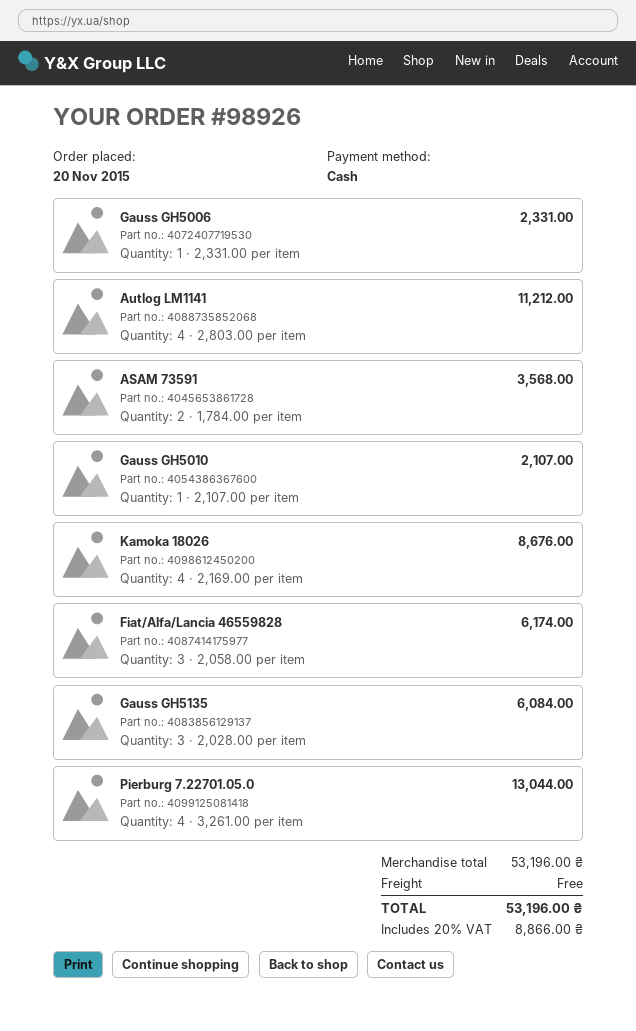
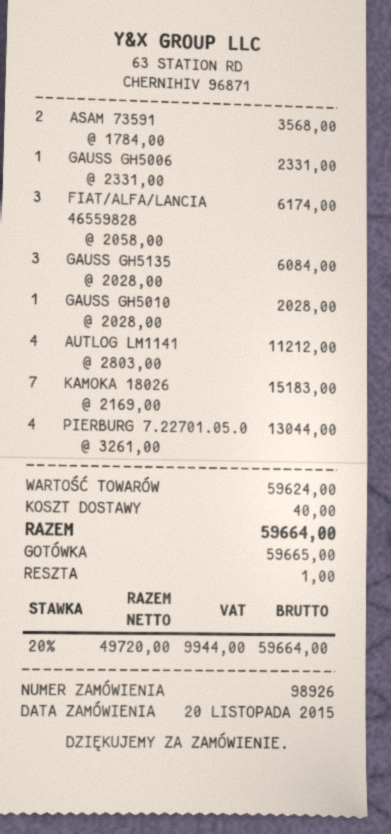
Gauss GH5010: 1 x 2107.00 = 2107.00 -> 1 x 2028.00 = 2028.00
Kamoka 18026: 4 x 2169.00 = 8676.00 -> 7 x 2169.00 = 15183.00
subtotal: 53196.00 -> 59624.00
shipping: 0.00 -> 40.00
tax: 20% = 8866.00 -> 20% = 9944.00
total: 53196.00 -> 59664.00

